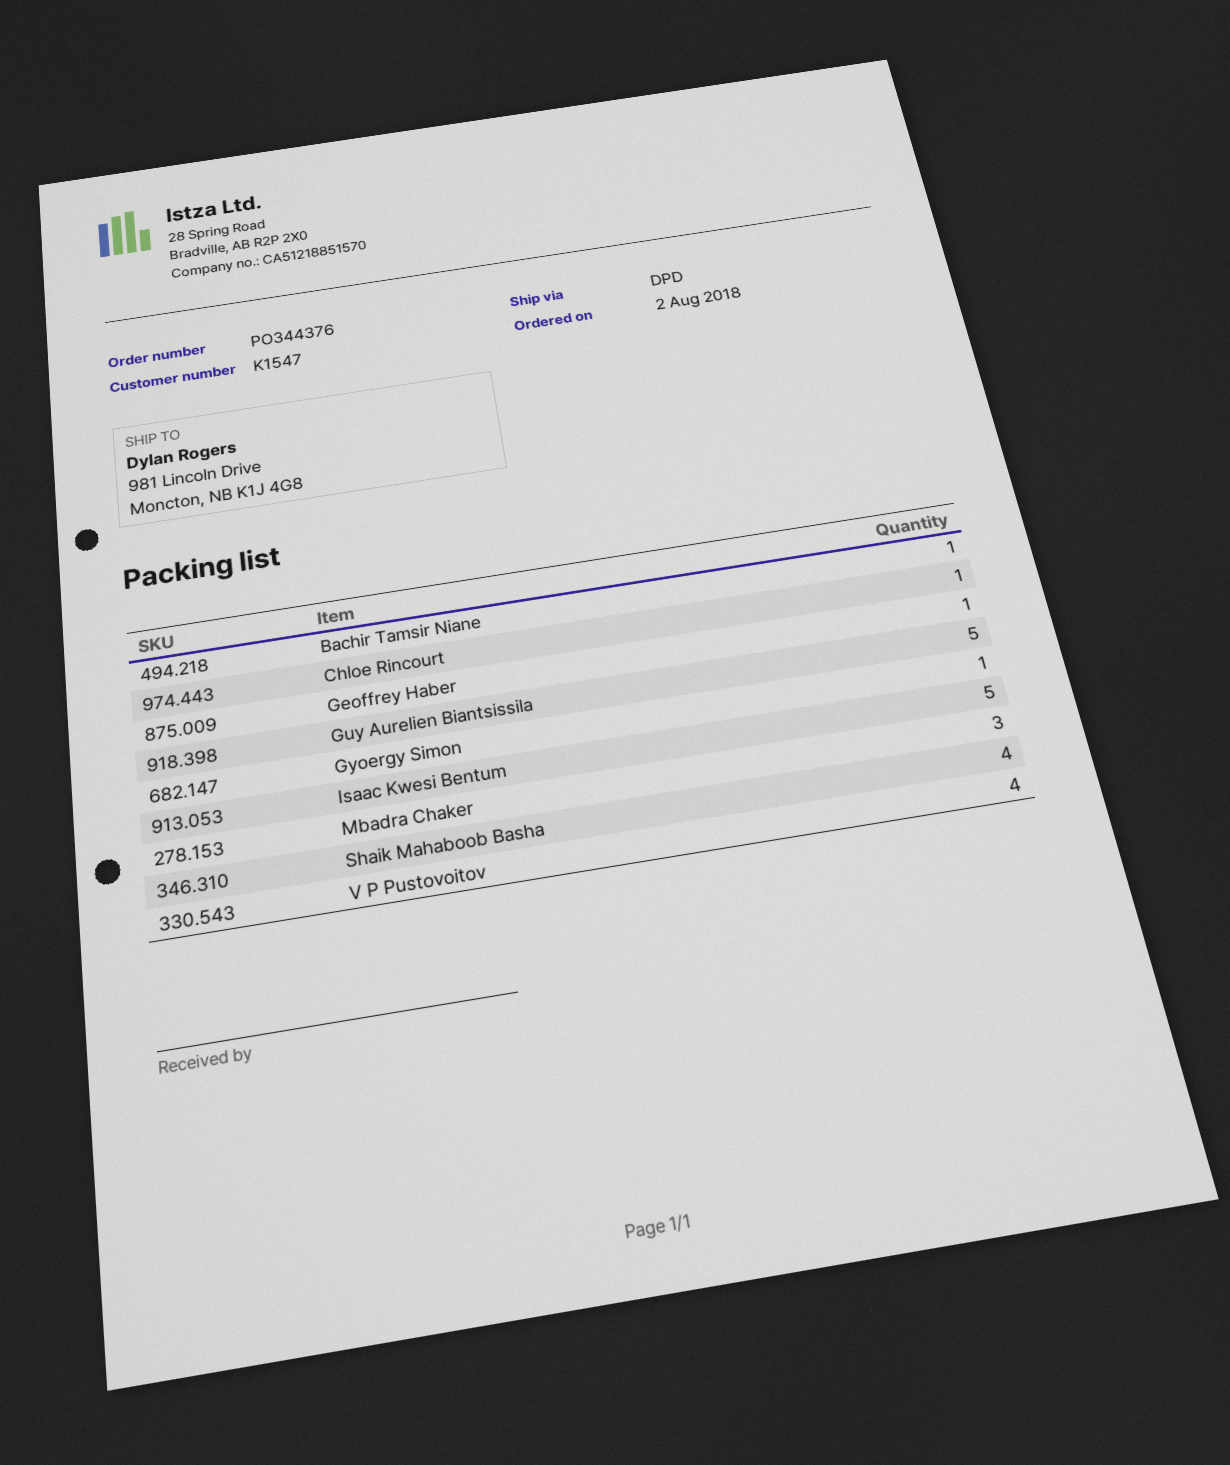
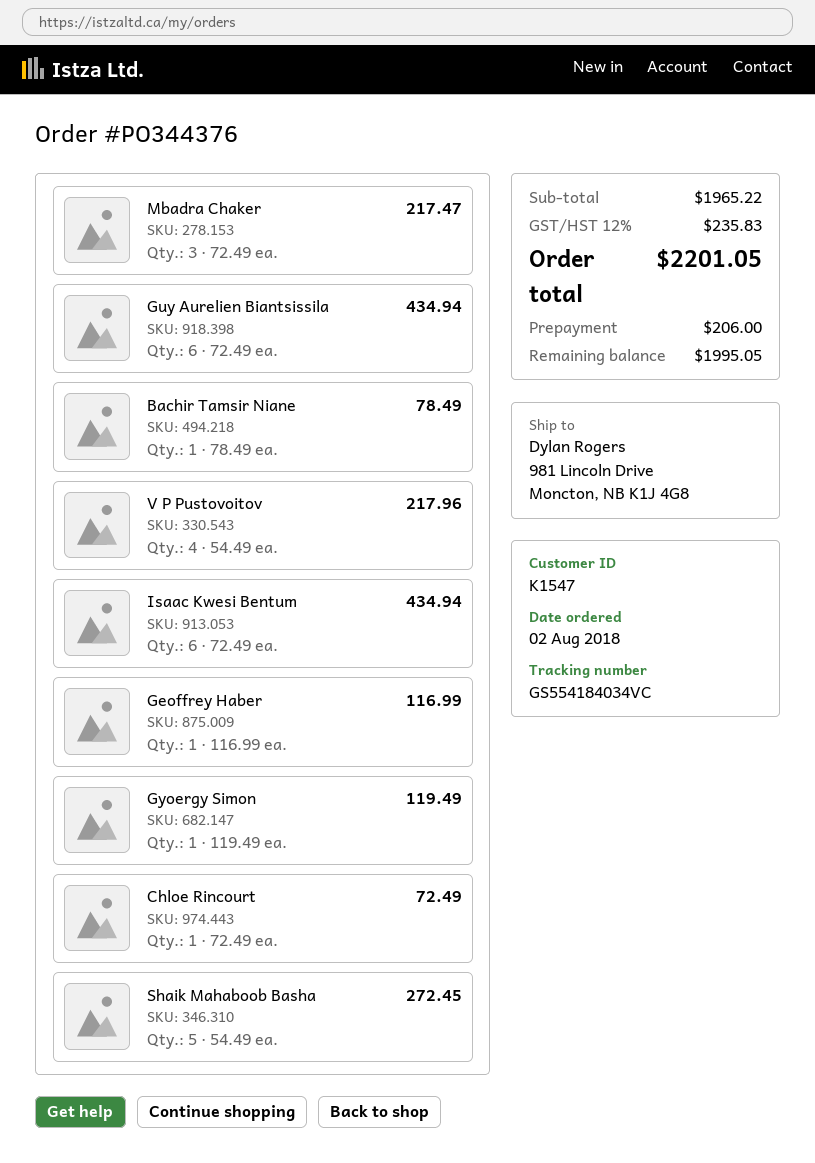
Guy Aurelien Biantsissila: 5 -> 6
Isaac Kwesi Bentum: 5 -> 6
Shaik Mahaboob Basha: 4 -> 5

